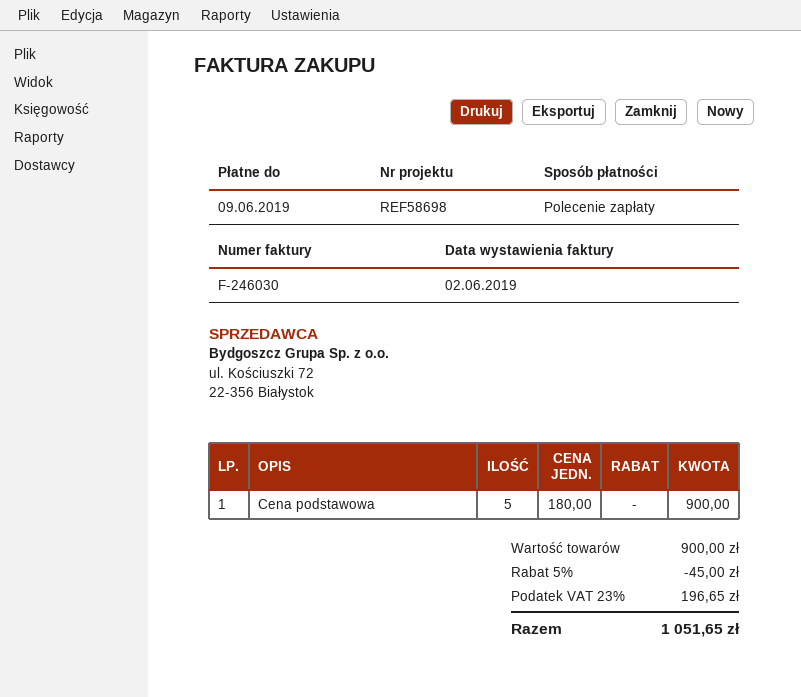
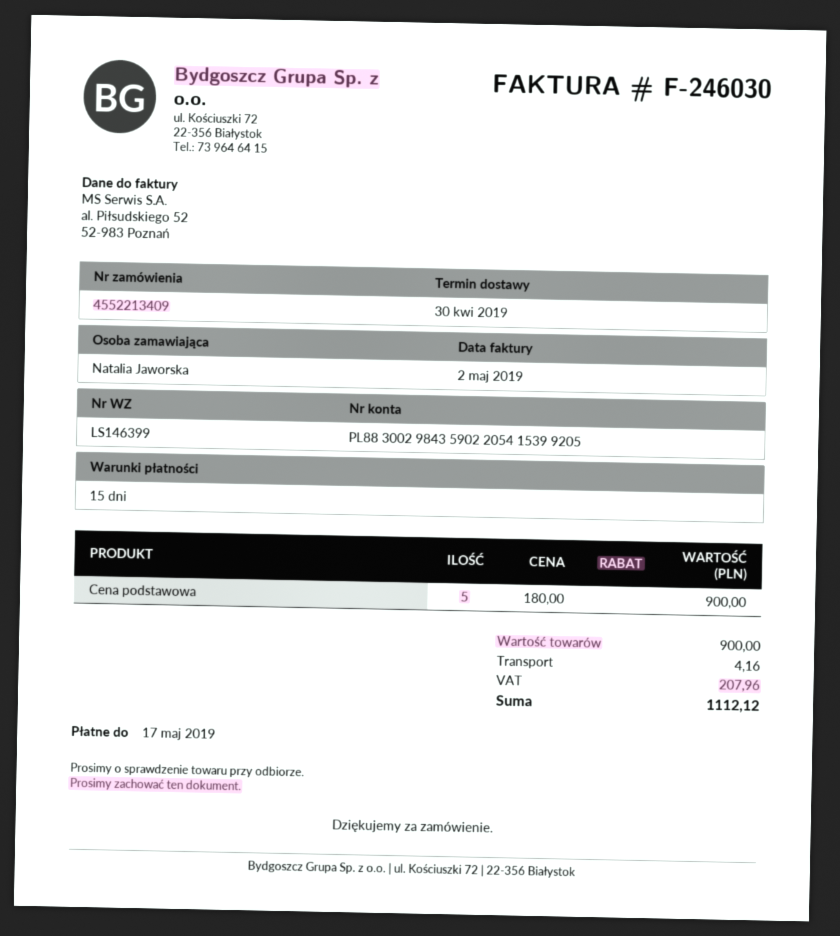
invoice date: 2019-06-02 -> 2019-05-02
due date: 2019-06-09 -> 2019-05-17
discount: 5% = 45.00 -> none
shipping: none -> 4.16
tax: 196.65 -> 207.96
total: 1051.65 -> 1112.12

